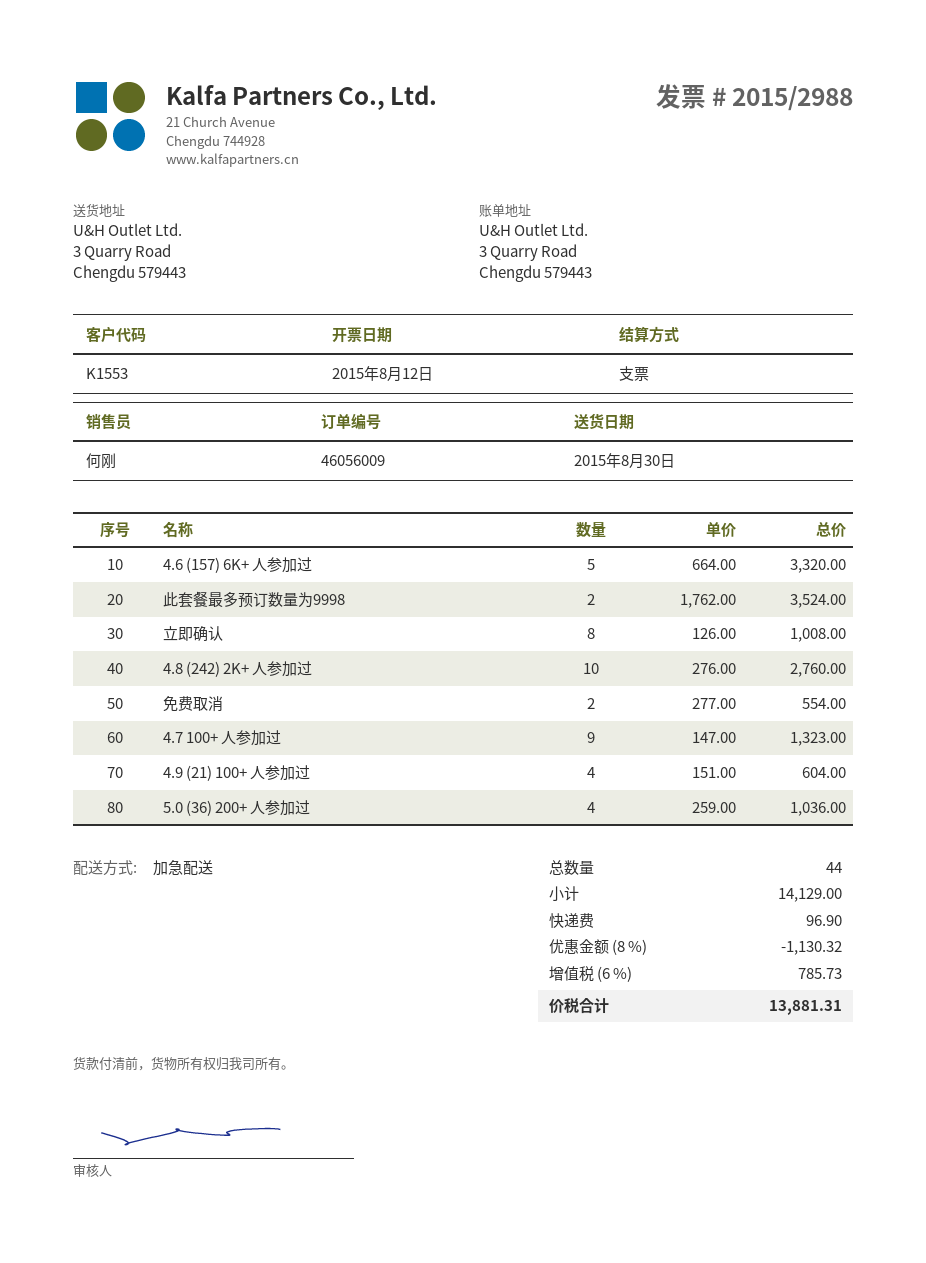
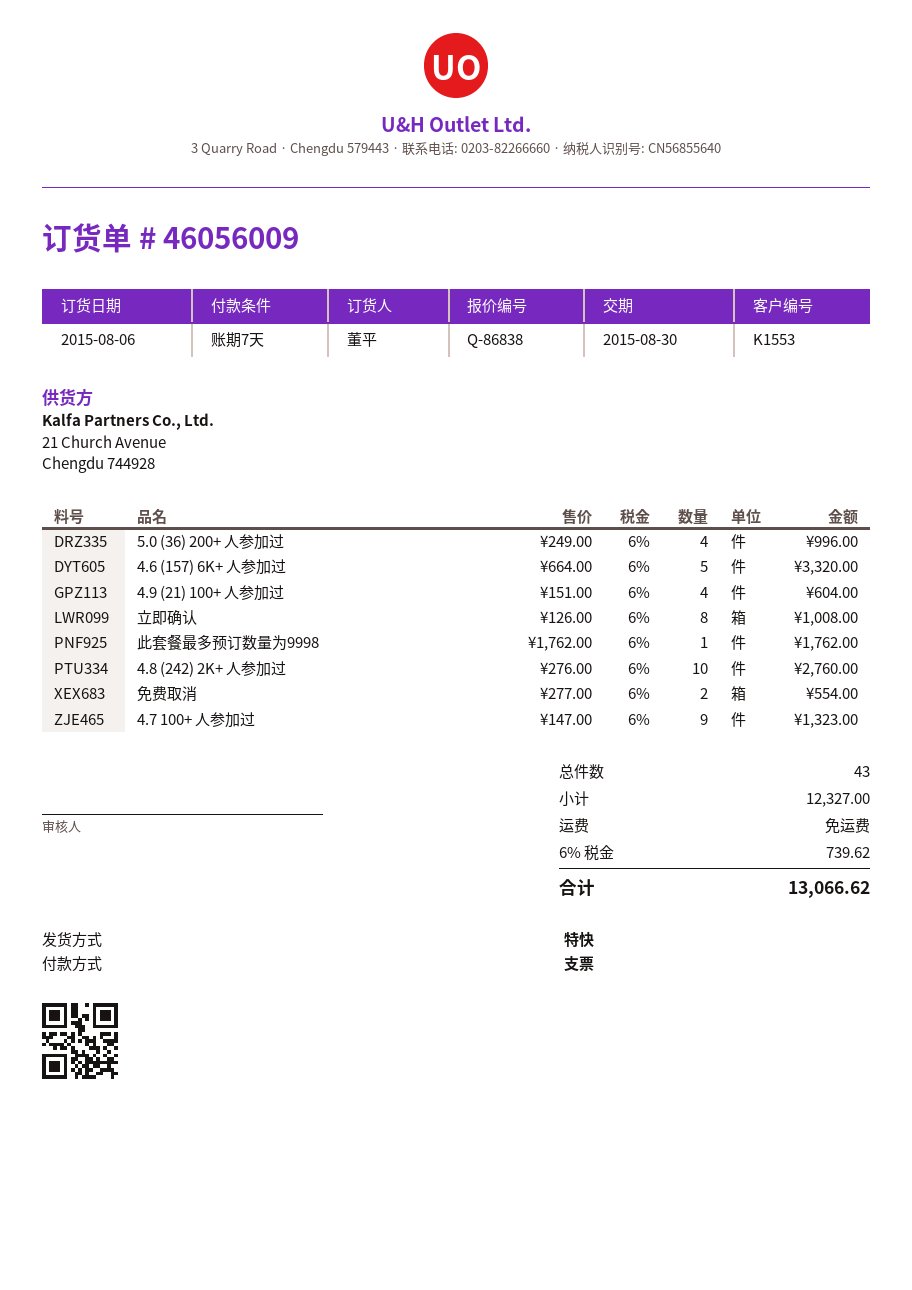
此套餐最多预订数量为9998: 2 x 1762.00 = 3524.00 -> 1 x 1762.00 = 1762.00
5.0 (36) 200+ 人参加过: 4 x 259.00 = 1036.00 -> 4 x 249.00 = 996.00
total quantity: 44 -> 43
subtotal: 14129.00 -> 12327.00
discount: 8% = 1130.32 -> none
shipping: 96.90 -> 0.00
tax: 6% = 785.73 -> 6% = 739.62
total: 13881.31 -> 13066.62

